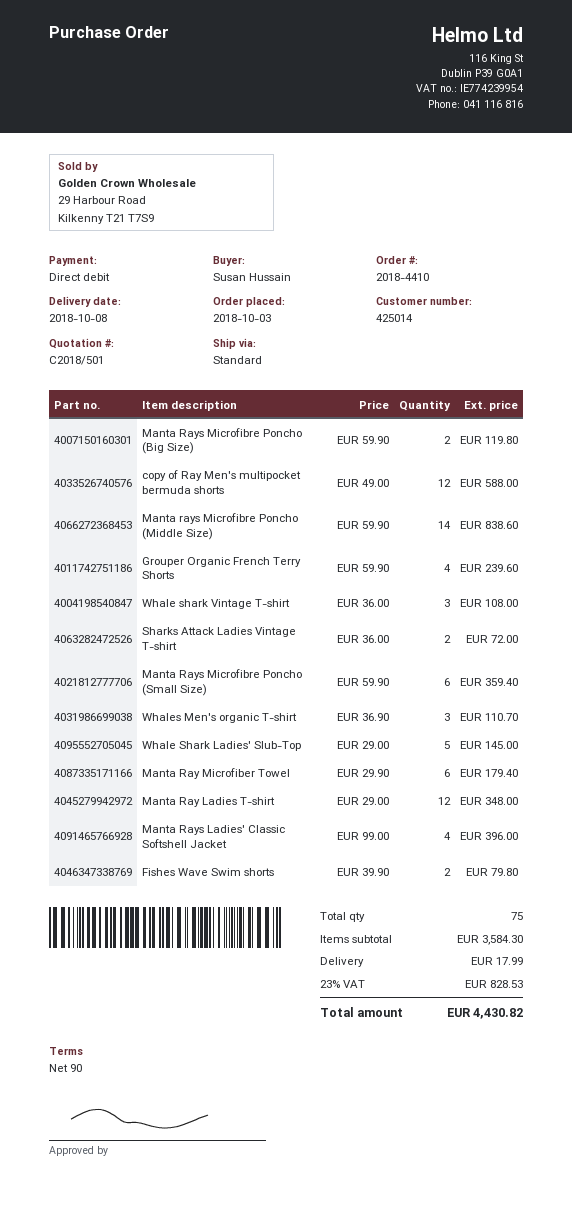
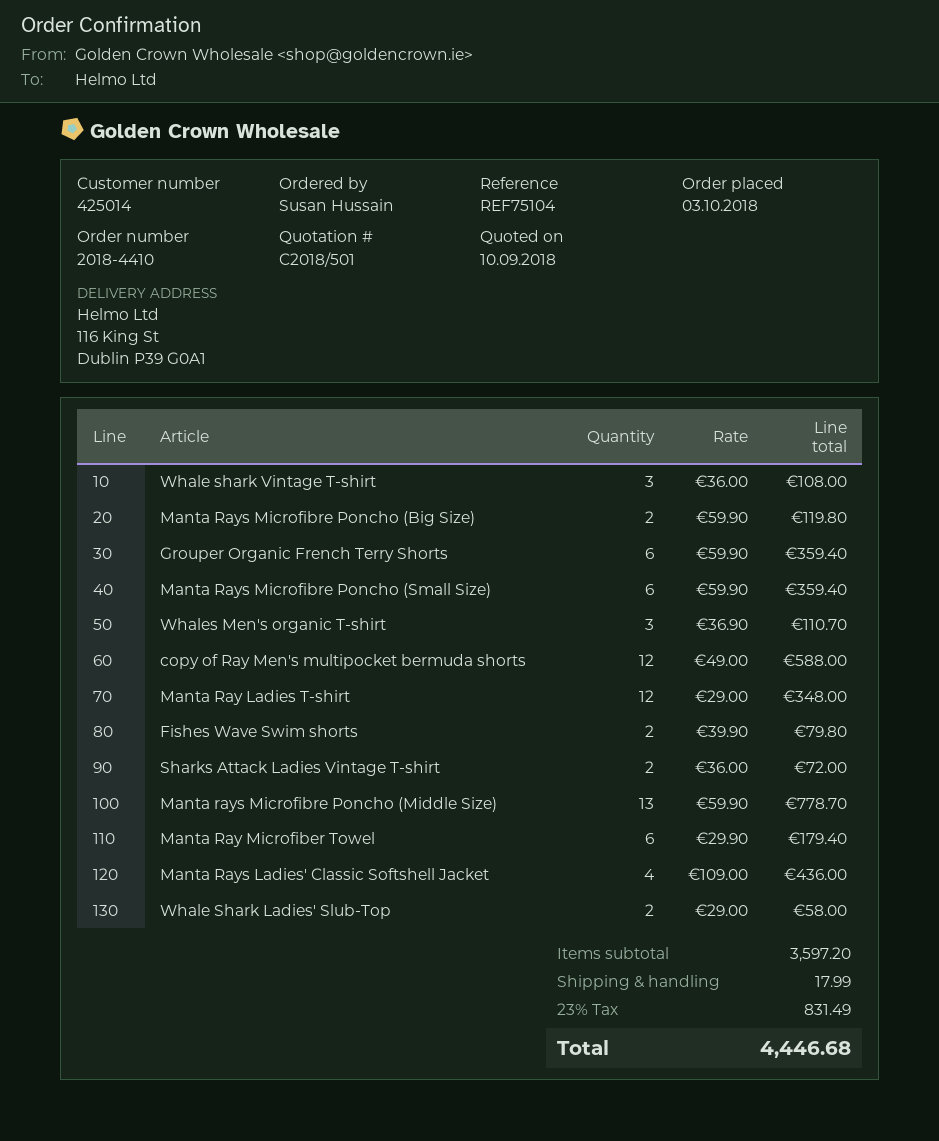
Manta rays Microfibre Poncho (Middle Size): 14 x 59.90 = 838.60 -> 13 x 59.90 = 778.70
Grouper Organic French Terry Shorts: 4 x 59.90 = 239.60 -> 6 x 59.90 = 359.40
Whale Shark Ladies' Slub-Top: 5 x 29.00 = 145.00 -> 2 x 29.00 = 58.00
Manta Rays Ladies' Classic Softshell Jacket: 4 x 99.00 = 396.00 -> 4 x 109.00 = 436.00
subtotal: 3584.30 -> 3597.20
tax: 23% = 828.53 -> 23% = 831.49
total: 4430.82 -> 4446.68

